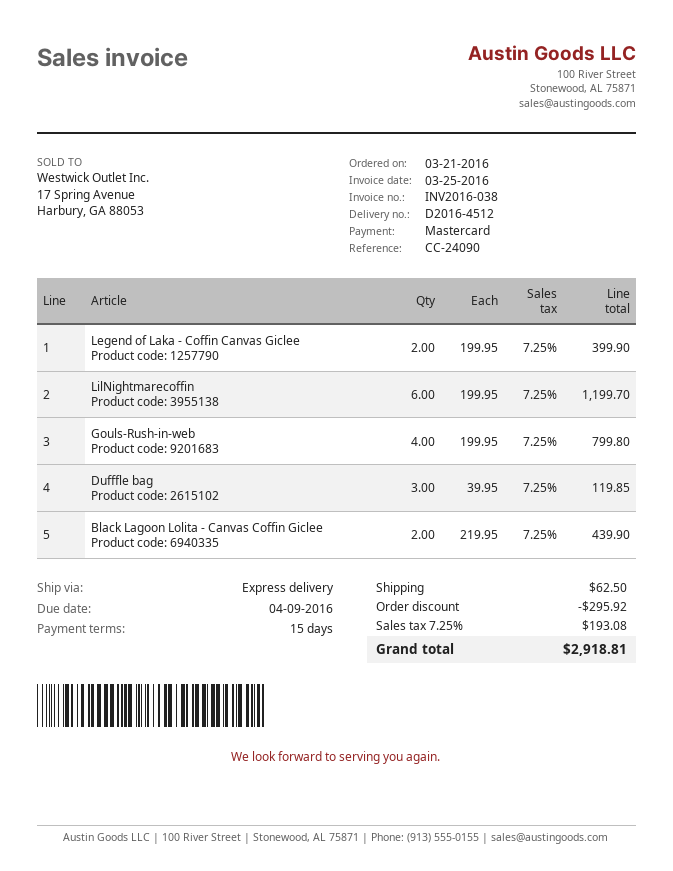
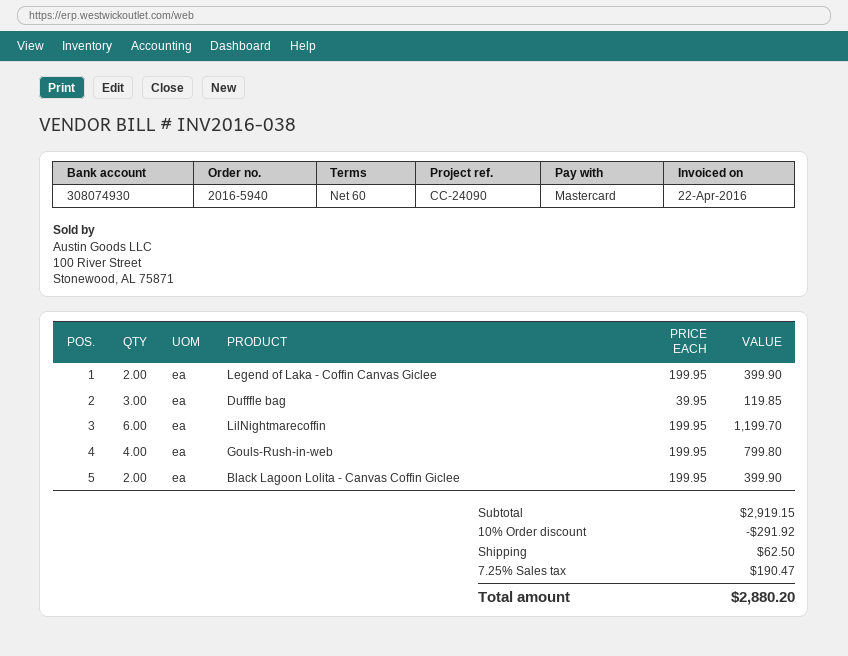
invoice date: 2016-03-25 -> 2016-04-22
payment terms: 15 days -> 60 days
Black Lagoon Lolita - Canvas Coffin Giclee: 2 x 219.95 = 439.90 -> 2 x 199.95 = 399.90
discount: 295.92 -> 291.92
tax: 7.25% = 193.08 -> 7.25% = 190.47
total: 2918.81 -> 2880.20

